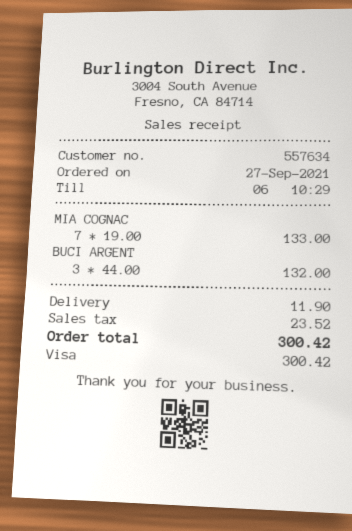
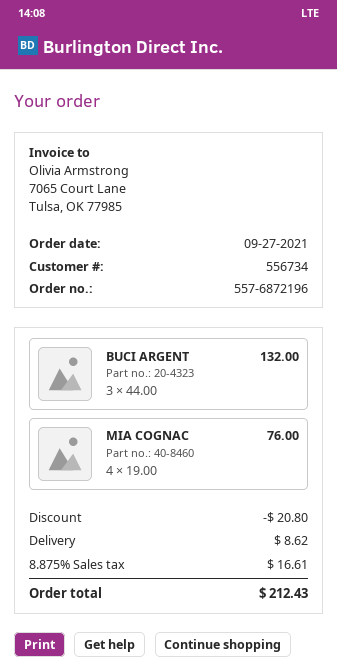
customer number: 557634 -> 556734
MIA COGNAC: 7 x 19.00 = 133.00 -> 4 x 19.00 = 76.00
discount: none -> 20.80
shipping: 11.90 -> 8.62
tax: 23.52 -> 16.61
total: 300.42 -> 212.43

